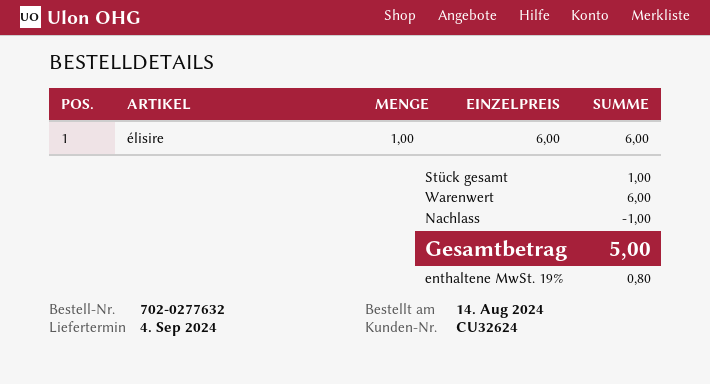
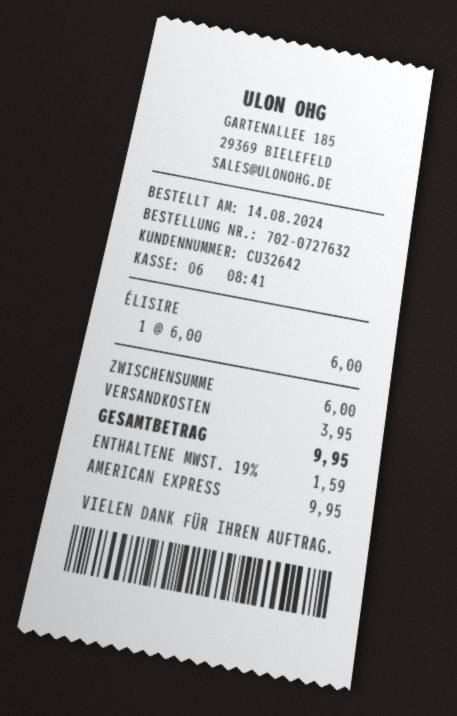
order number: 702-0277632 -> 702-0727632
customer number: CU32624 -> CU32642
discount: 1.00 -> none
shipping: none -> 3.95
tax: 19% = 0.80 -> 19% = 1.59
total: 5.00 -> 9.95

